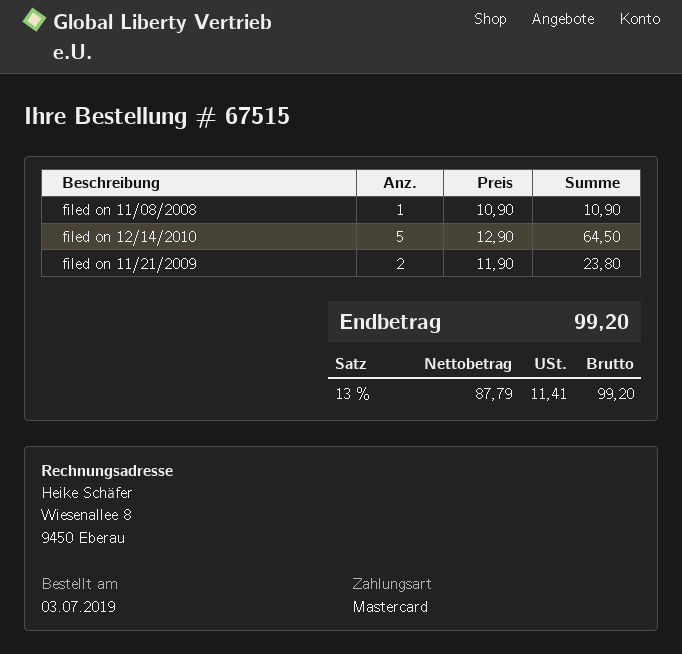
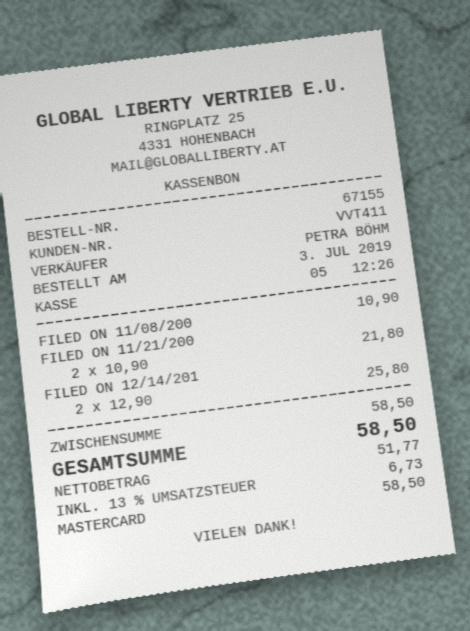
order number: 67515 -> 67155
filed on 12/14/2010: 5 x 12.90 = 64.50 -> 2 x 12.90 = 25.80
filed on 11/21/2009: 2 x 11.90 = 23.80 -> 2 x 10.90 = 21.80
net: 87.79 -> 51.77
tax: 13% = 11.41 -> 13% = 6.73
total: 99.20 -> 58.50

